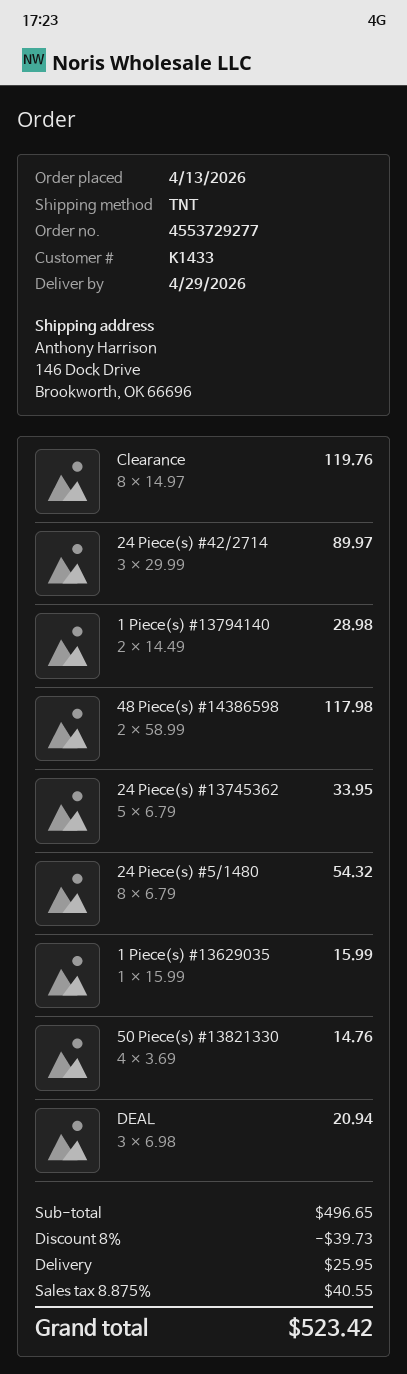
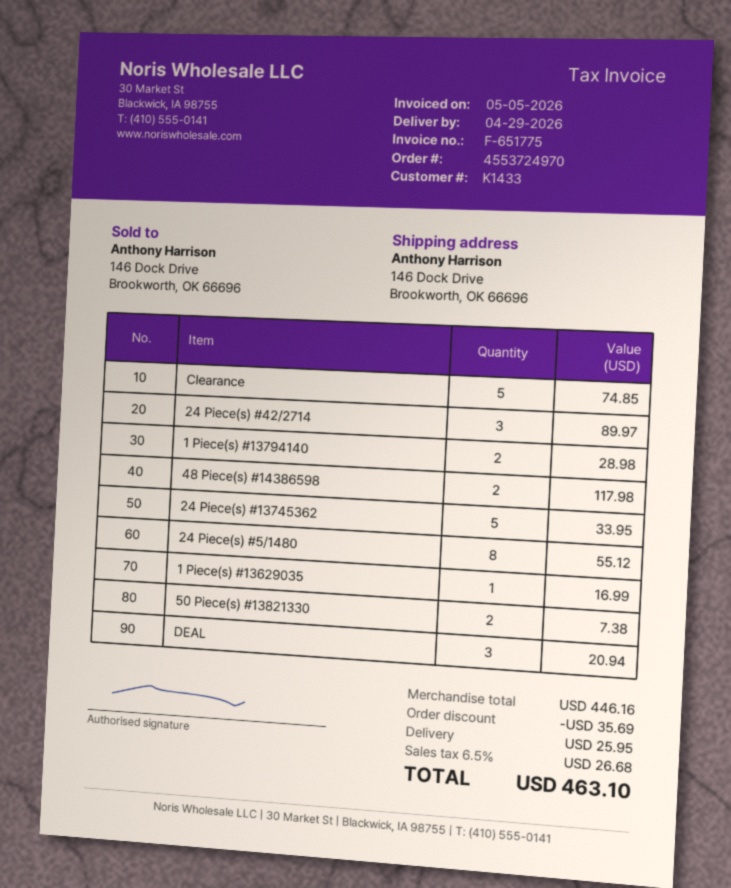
order number: 4553729277 -> 4553724970
Clearance: 8 for 119.76 -> 5 for 74.85
24 Piece(s) #5/1480: 8 for 54.32 -> 8 for 55.12
1 Piece(s) #13629035: 1 for 15.99 -> 1 for 16.99
50 Piece(s) #13821330: 4 for 14.76 -> 2 for 7.38
subtotal: 496.65 -> 446.16
discount: 39.73 -> 35.69
tax: 8.875% = 40.55 -> 6.5% = 26.68
total: 523.42 -> 463.10

